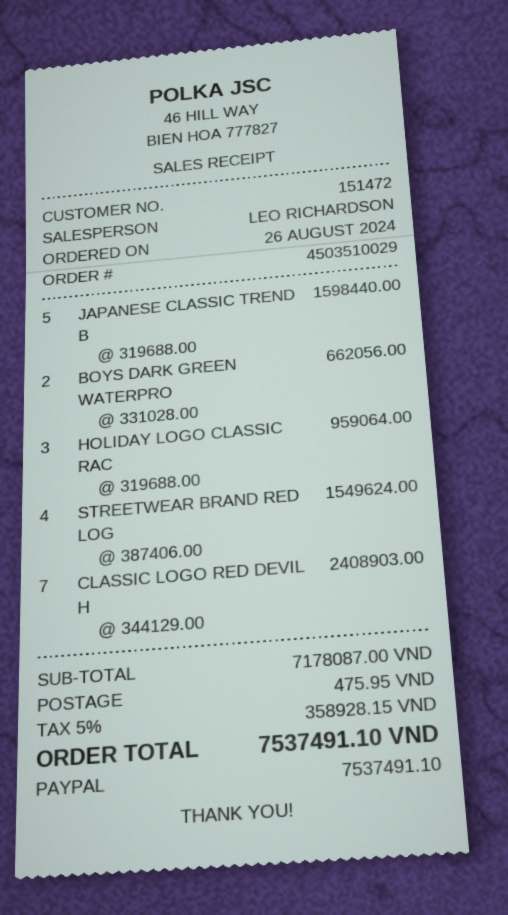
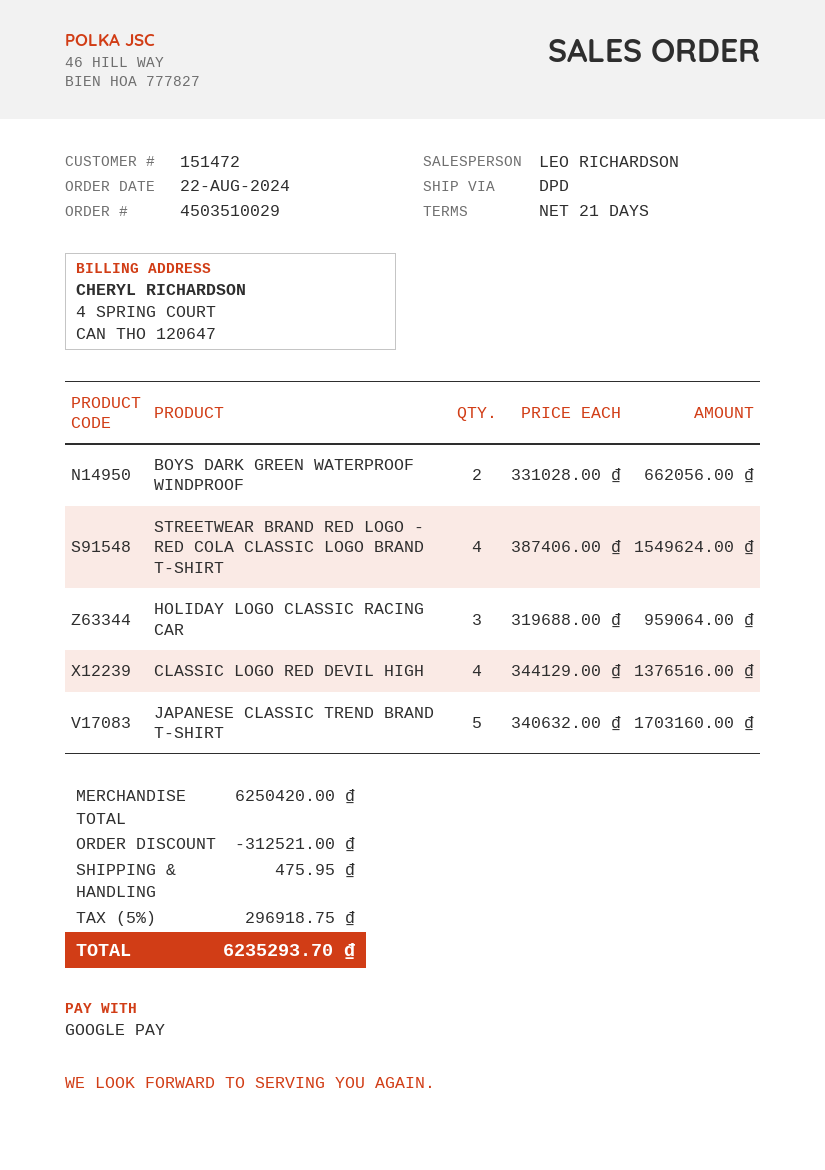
order date: 2024-08-26 -> 2024-08-22
payment method: PayPal -> Google Pay
JAPANESE CLASSIC TREND B: 5 x 319688.00 = 1598440.00 -> 5 x 340632.00 = 1703160.00
CLASSIC LOGO RED DEVIL H: 7 x 344129.00 = 2408903.00 -> 4 x 344129.00 = 1376516.00
subtotal: 7178087.00 -> 6250420.00
discount: none -> 312521.00
tax: 5% = 358928.15 -> 5% = 296918.75
total: 7537491.10 -> 6235293.70

